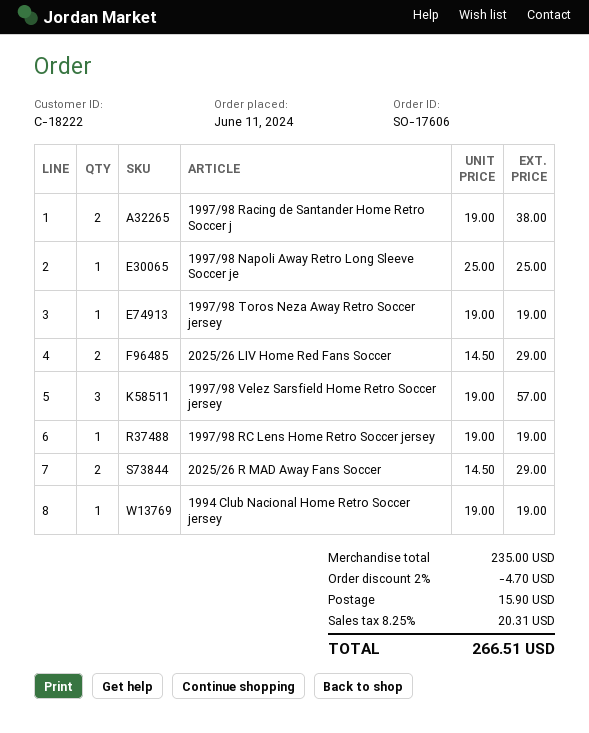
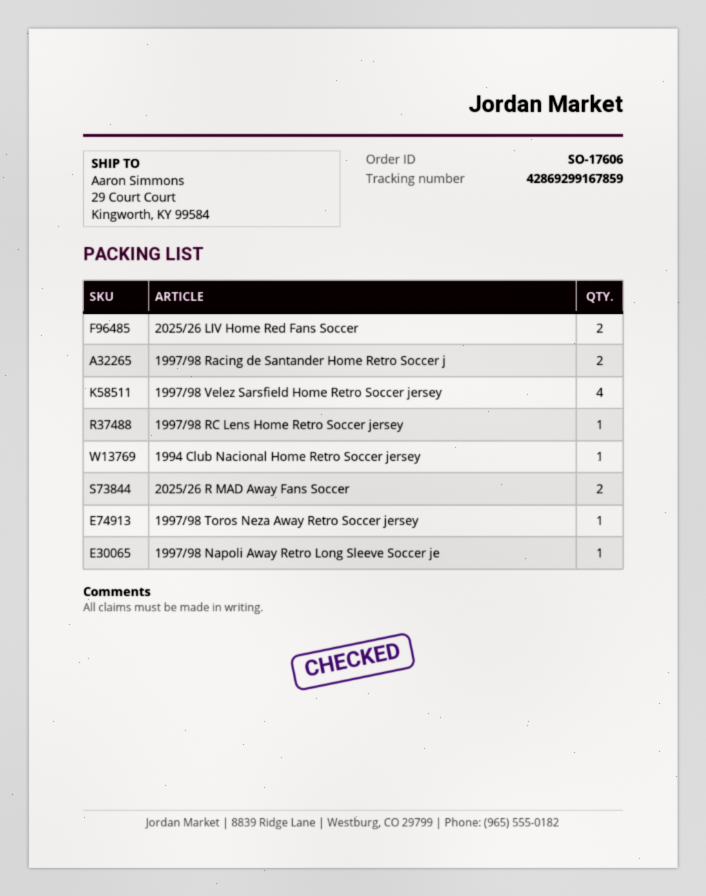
1997/98 Velez Sarsfield Home Retro Soccer jersey: 3 -> 4

